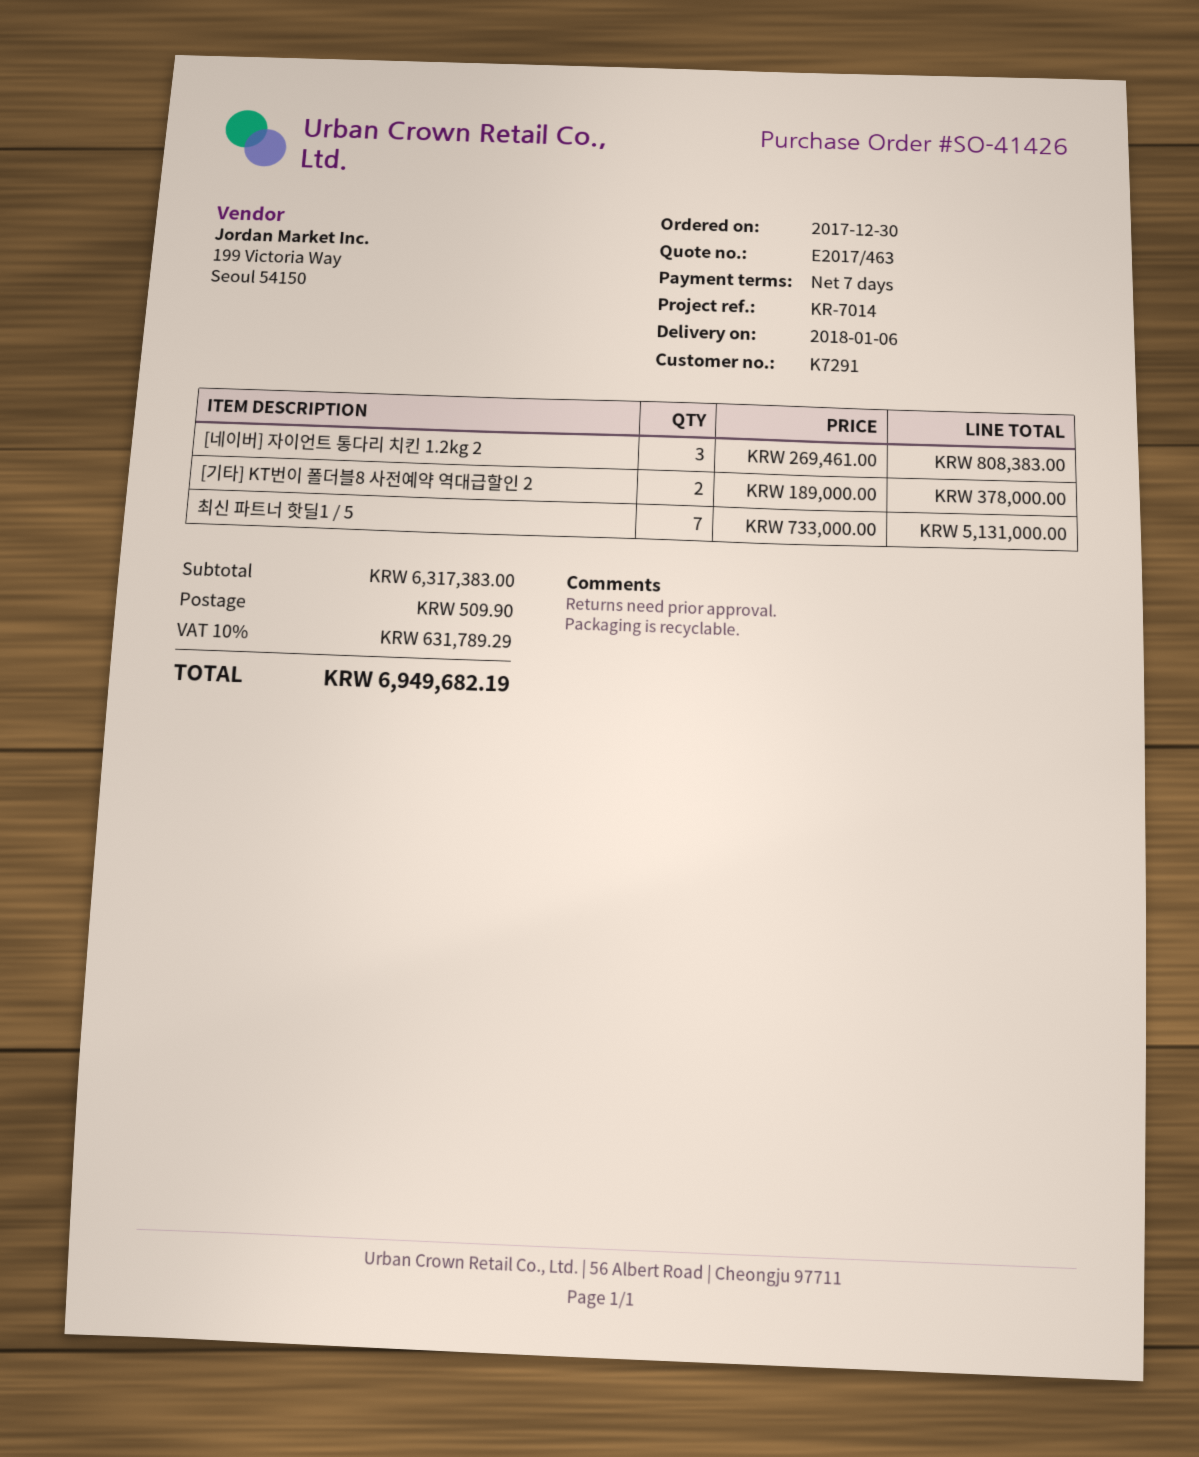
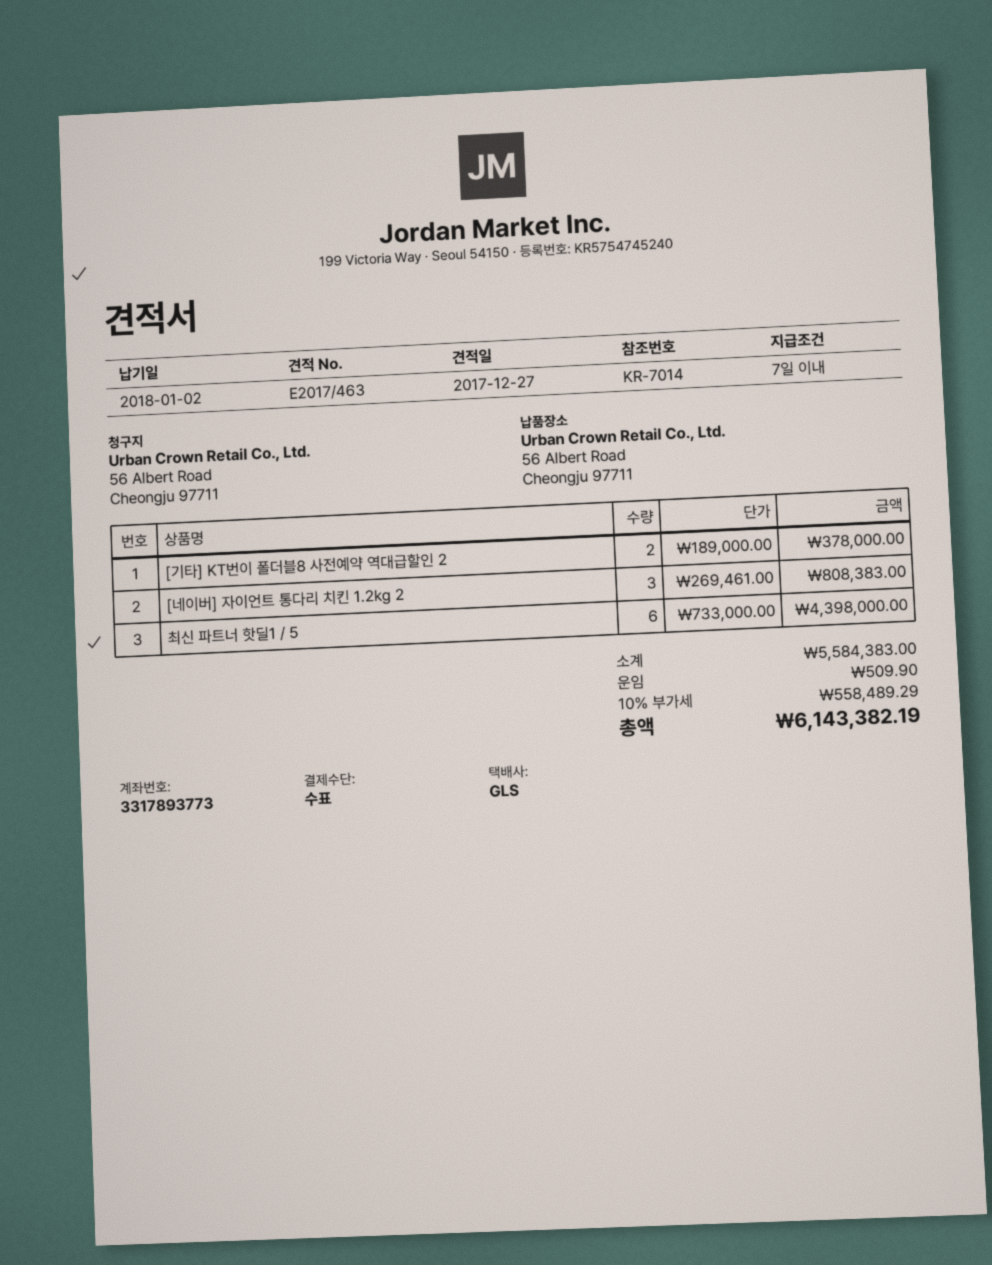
delivery date: 2018-01-06 -> 2018-01-02
최신 파트너 핫딜1 / 5: 7 x 733000.00 = 5131000.00 -> 6 x 733000.00 = 4398000.00
subtotal: 6317383.00 -> 5584383.00
tax: 10% = 631789.29 -> 10% = 558489.29
total: 6949682.19 -> 6143382.19

